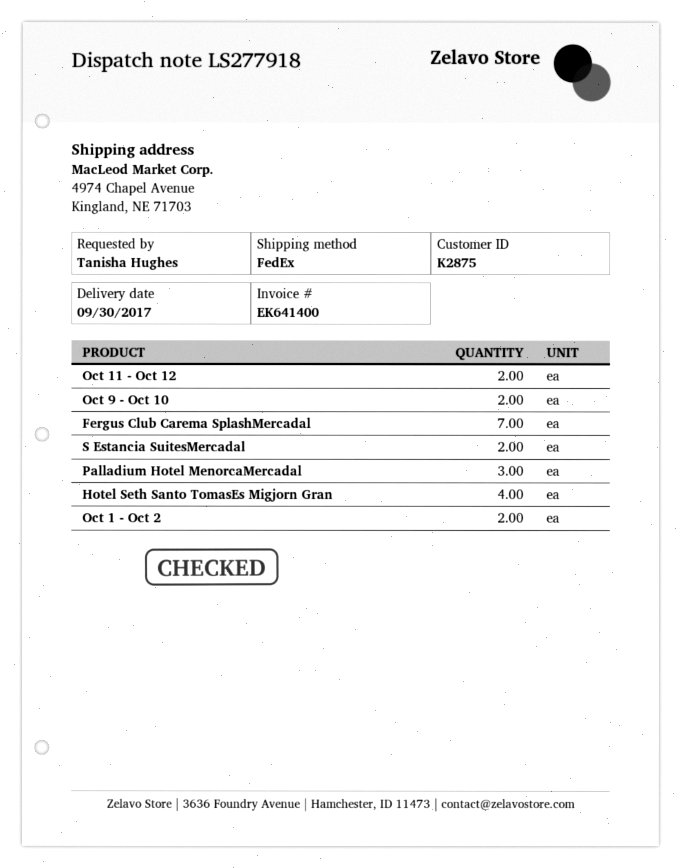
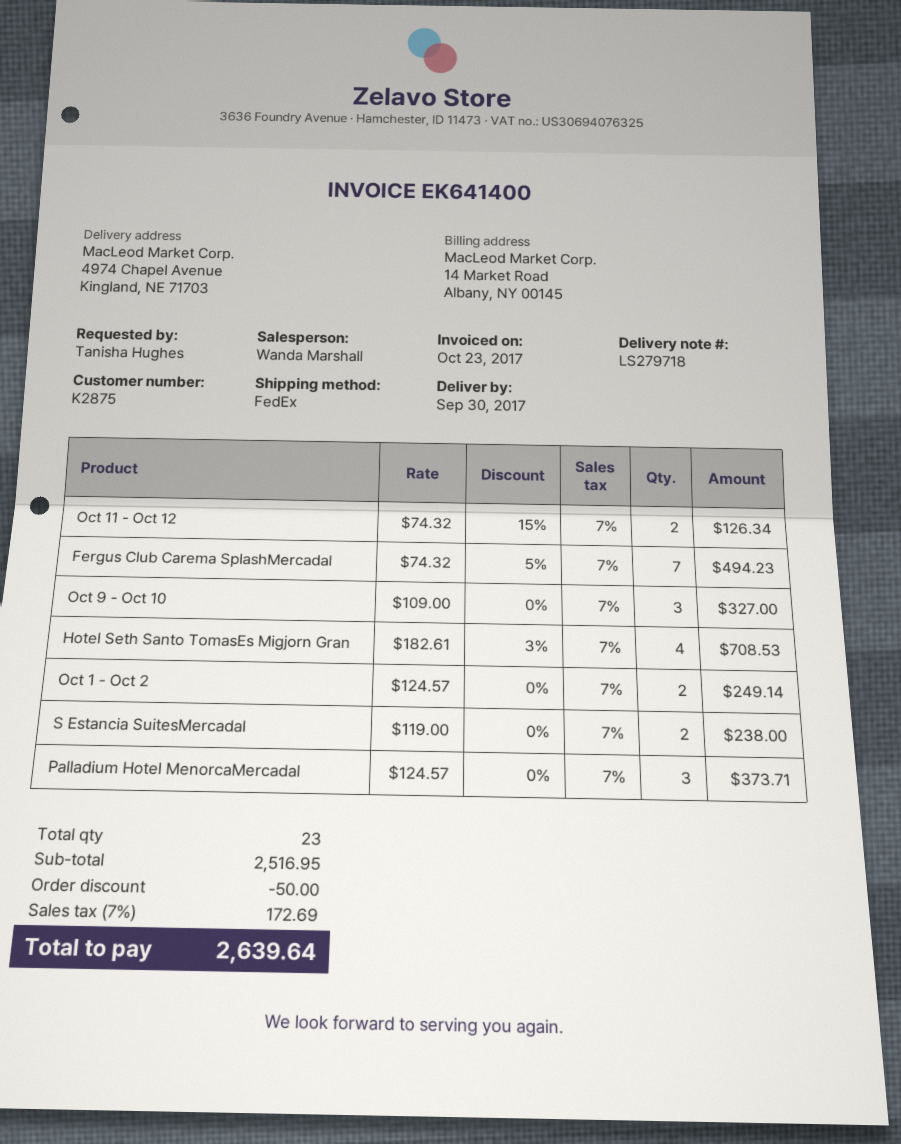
delivery note number: LS277918 -> LS279718
Oct 9 - Oct 10: 2 -> 3

